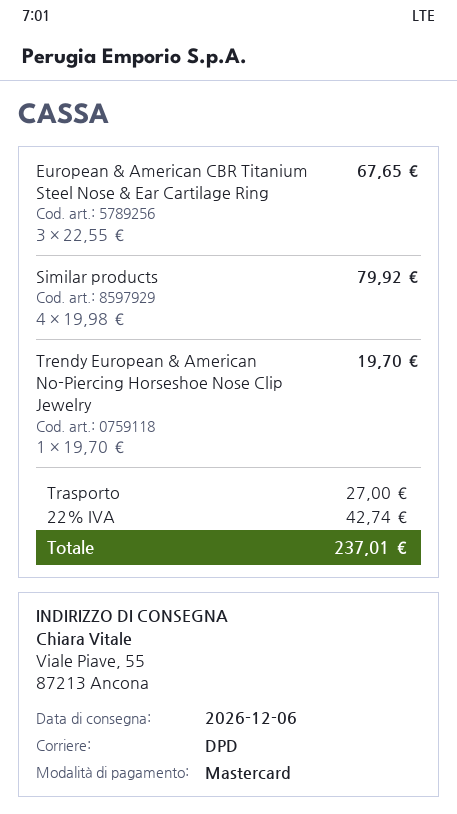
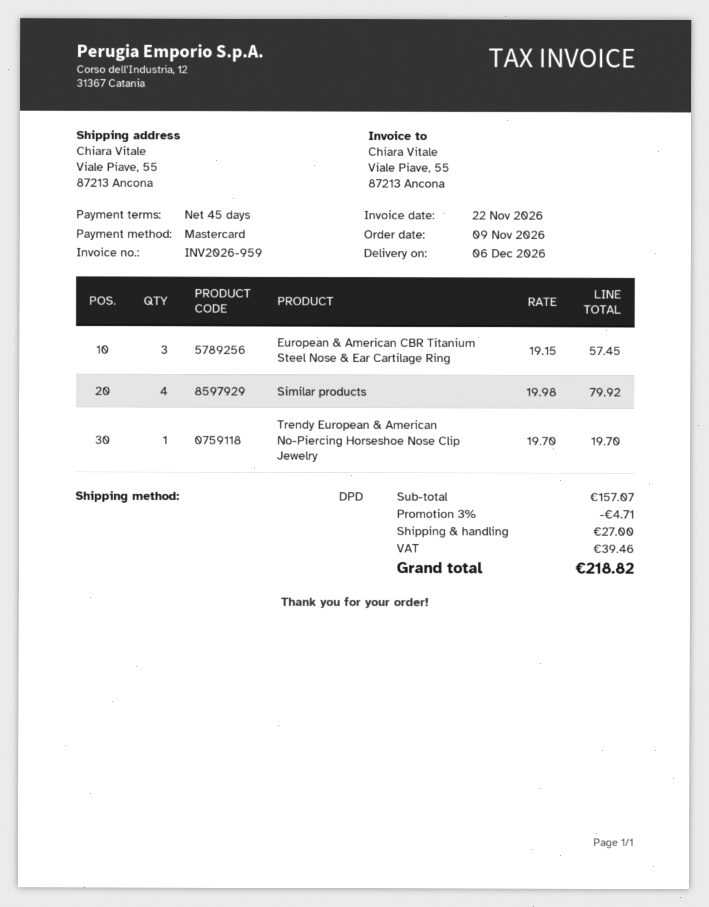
European & American CBR Titanium Steel Nose & Ear Cartilage Ring: 3 x 22.55 = 67.65 -> 3 x 19.15 = 57.45
discount: none -> 3% = 4.71
tax: 42.74 -> 39.46
total: 237.01 -> 218.82

